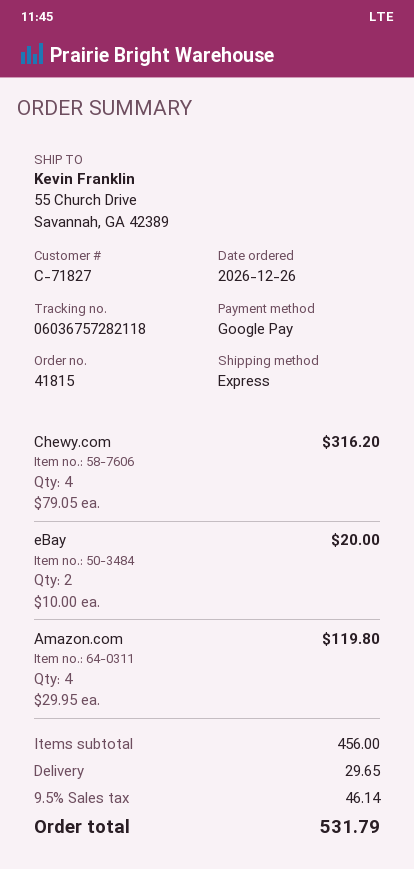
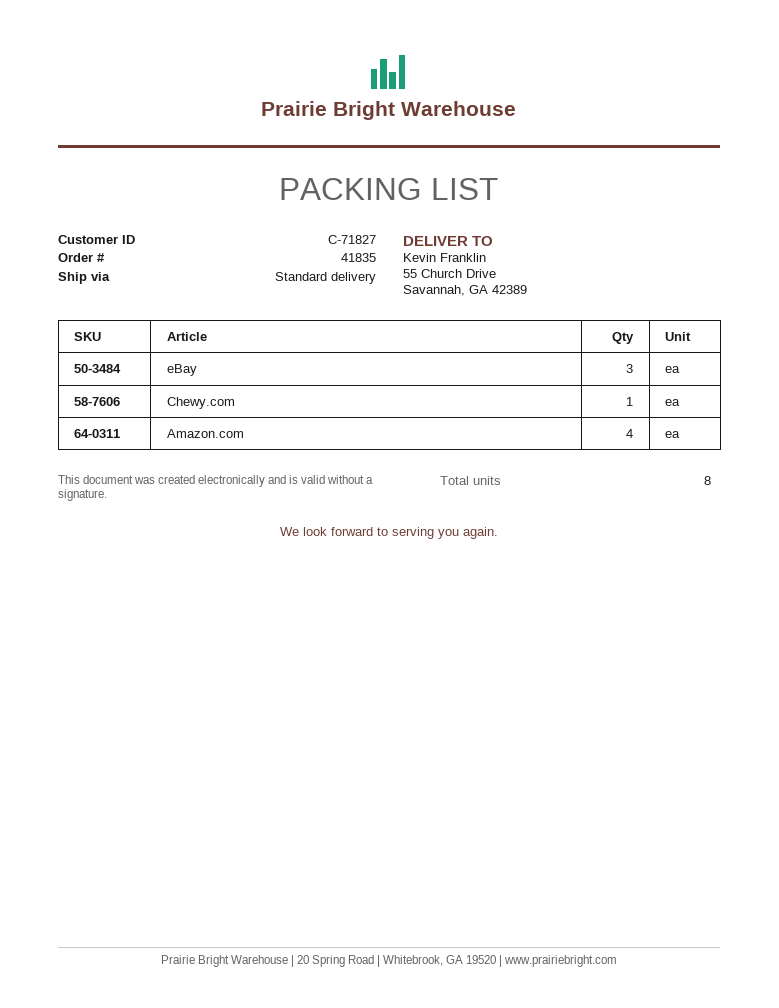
order number: 41815 -> 41835
shipping method: express -> standard
Chewy.com: 4 -> 1
eBay: 2 -> 3

